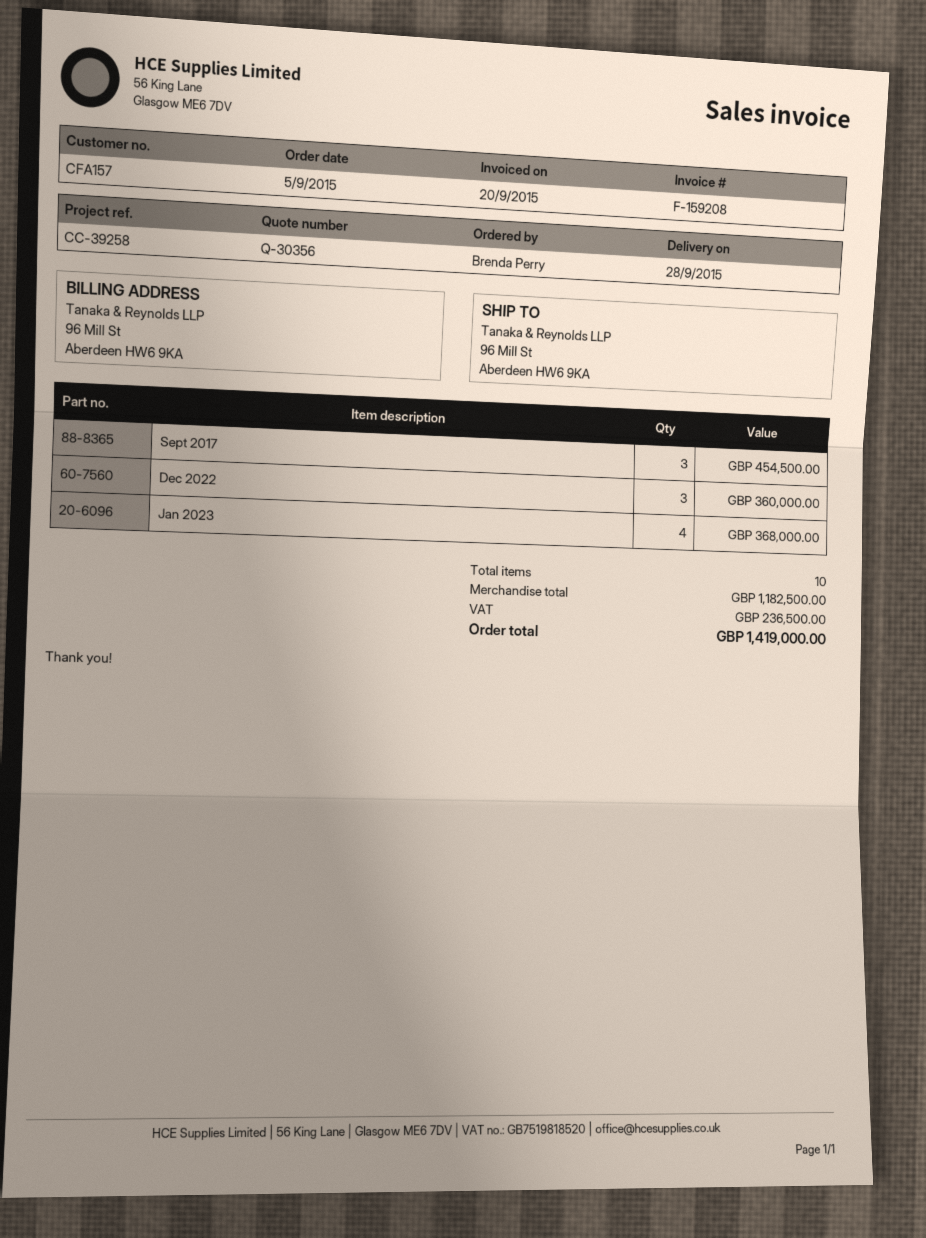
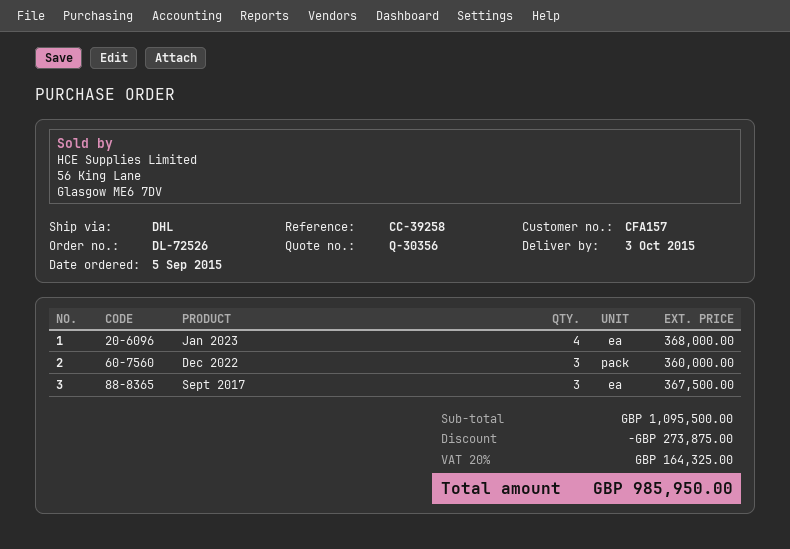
delivery date: 2015-09-28 -> 2015-10-03
Sept 2017: 3 for 454500.00 -> 3 for 367500.00
subtotal: 1182500.00 -> 1095500.00
discount: none -> 273875.00
tax: 236500.00 -> 164325.00
total: 1419000.00 -> 985950.00

